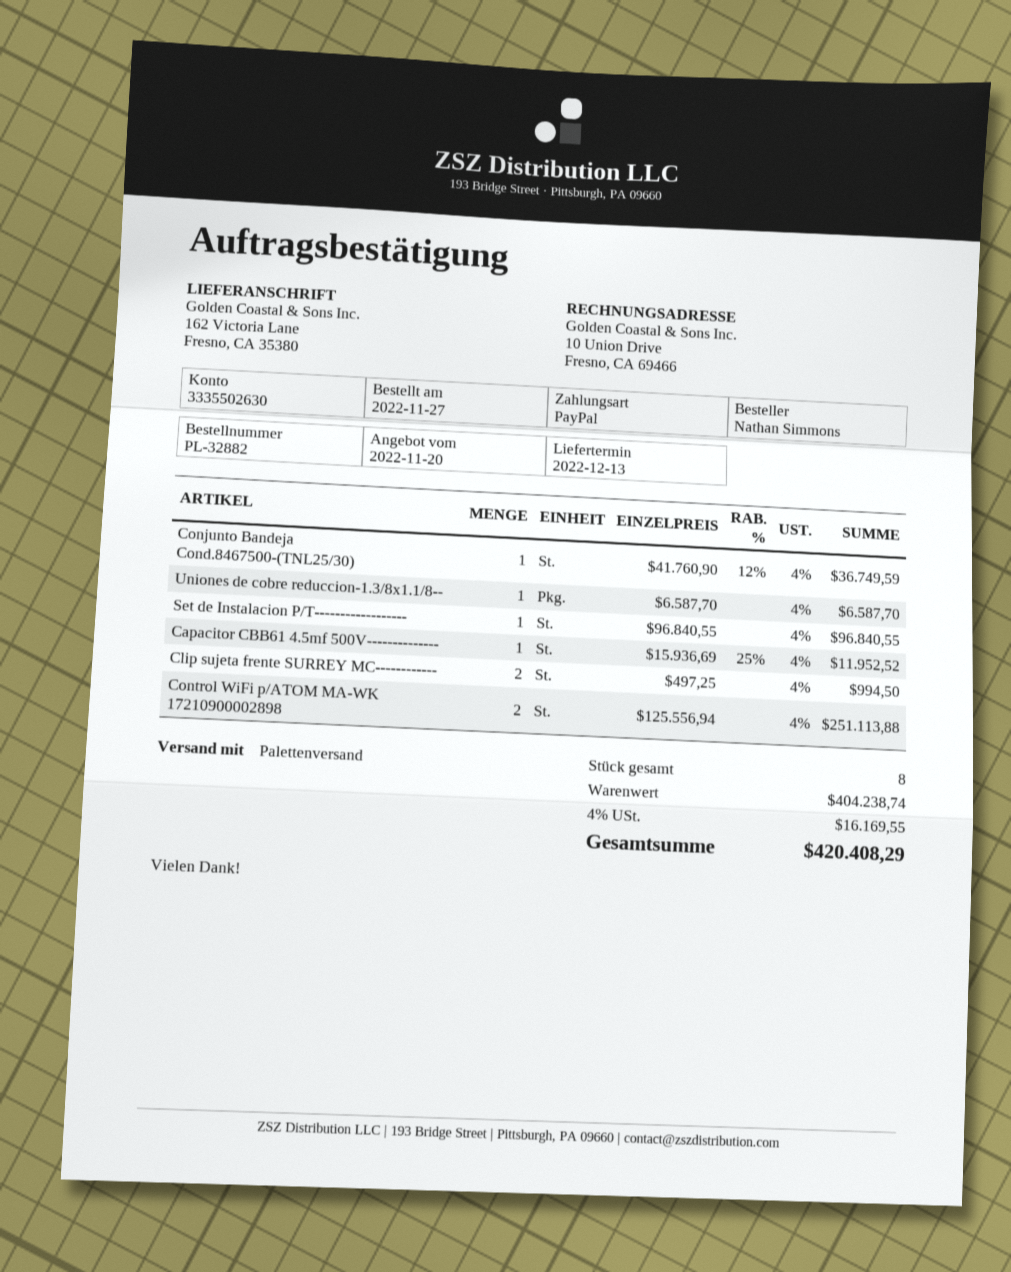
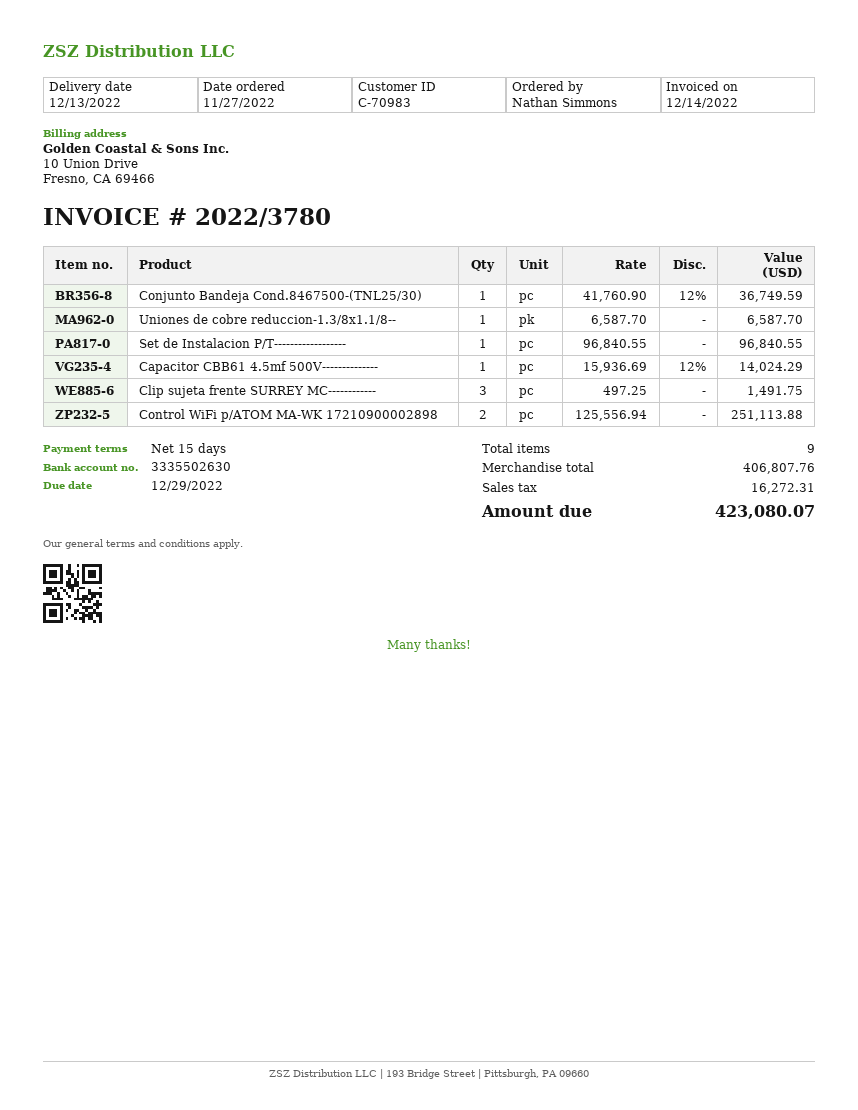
Capacitor CBB61 4.5mf 500V--------------: 1 x 15936.69 - 25% = 11952.52 -> 1 x 15936.69 - 12% = 14024.29
Clip sujeta frente SURREY MC------------: 2 x 497.25 = 994.50 -> 3 x 497.25 = 1491.75
total quantity: 8 -> 9
subtotal: 404238.74 -> 406807.76
tax: 16169.55 -> 16272.31
total: 420408.29 -> 423080.07

